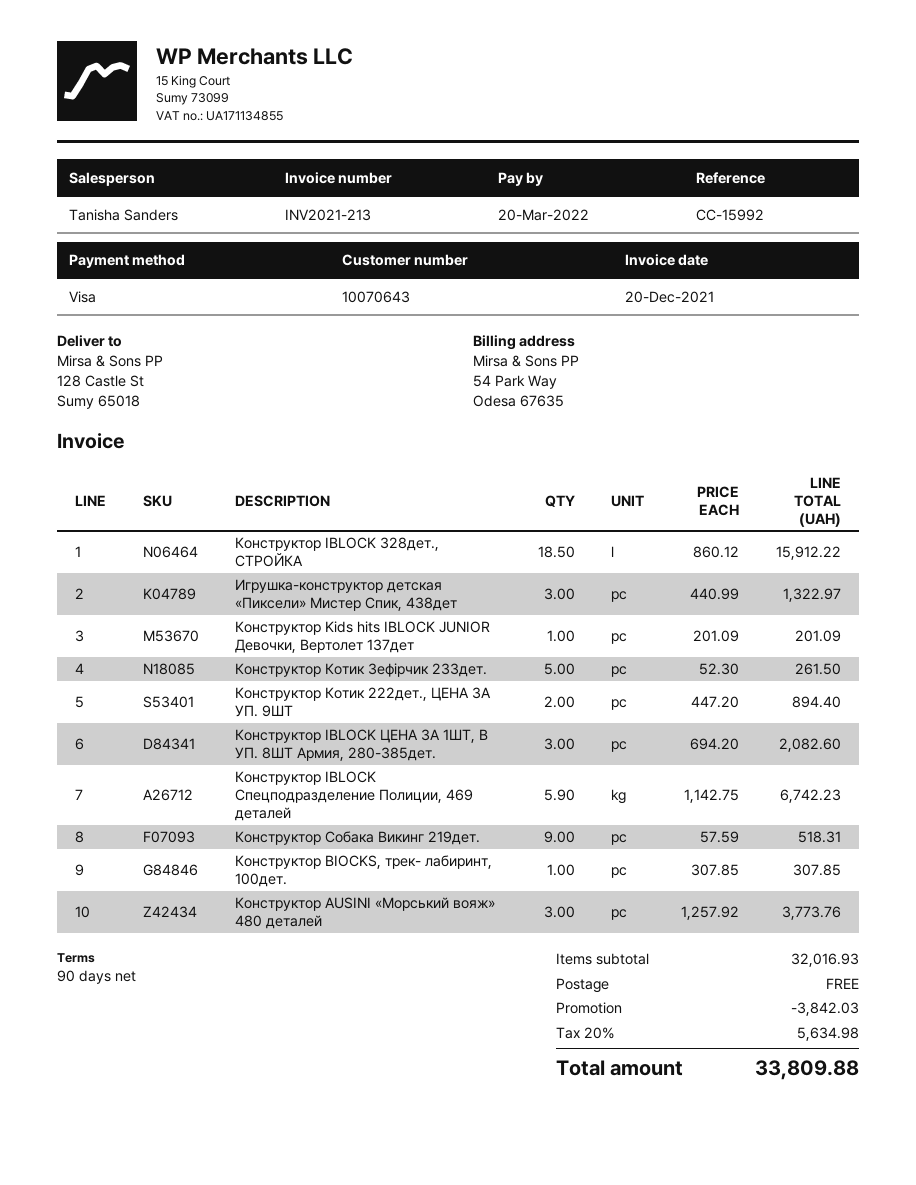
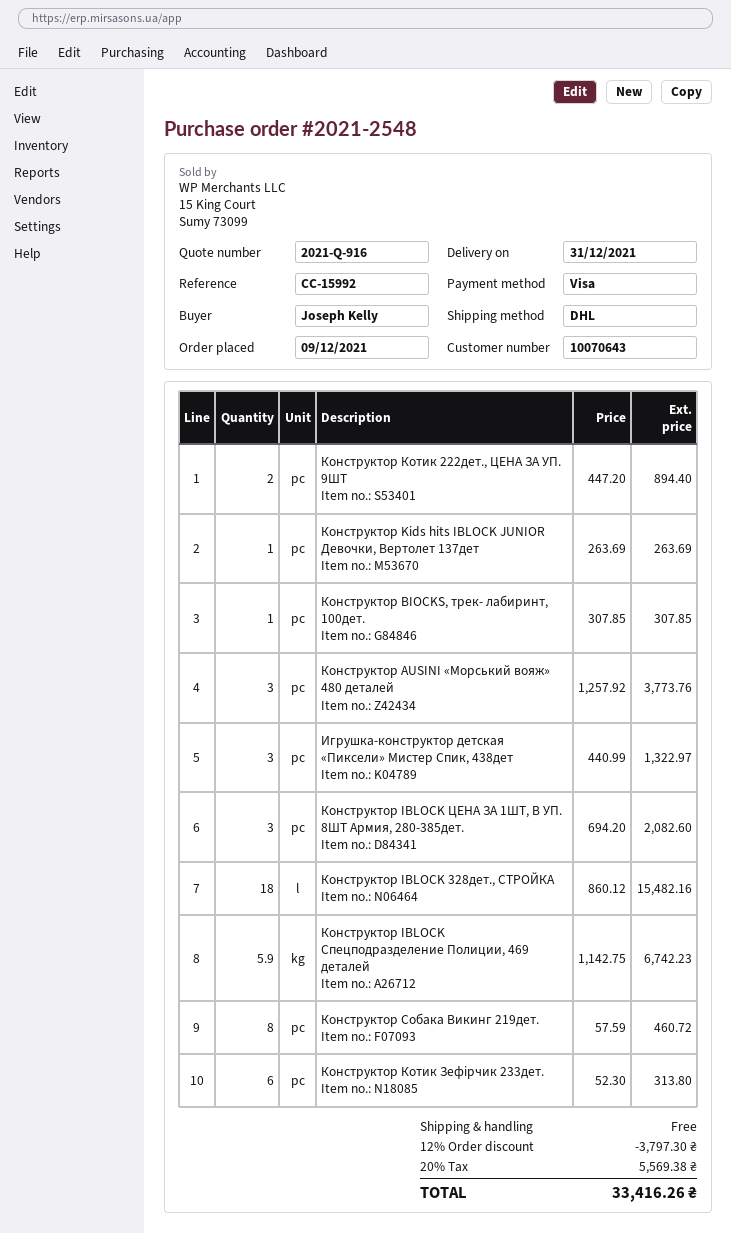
Конструктор IBLOCK 328дет., СТРОЙКА: 18.5 x 860.12 = 15912.22 -> 18 x 860.12 = 15482.16
Конструктор Kids hits IBLOCK JUNIOR Девочки, Вертолет 137дет: 1 x 201.09 = 201.09 -> 1 x 263.69 = 263.69
Конструктор Котик Зефірчик 233дет.: 5 x 52.30 = 261.50 -> 6 x 52.30 = 313.80
Конструктор Собака Викинг 219дет.: 9 x 57.59 = 518.31 -> 8 x 57.59 = 460.72
discount: 3842.03 -> 3797.30
tax: 20% = 5634.98 -> 20% = 5569.38
total: 33809.88 -> 33416.26

